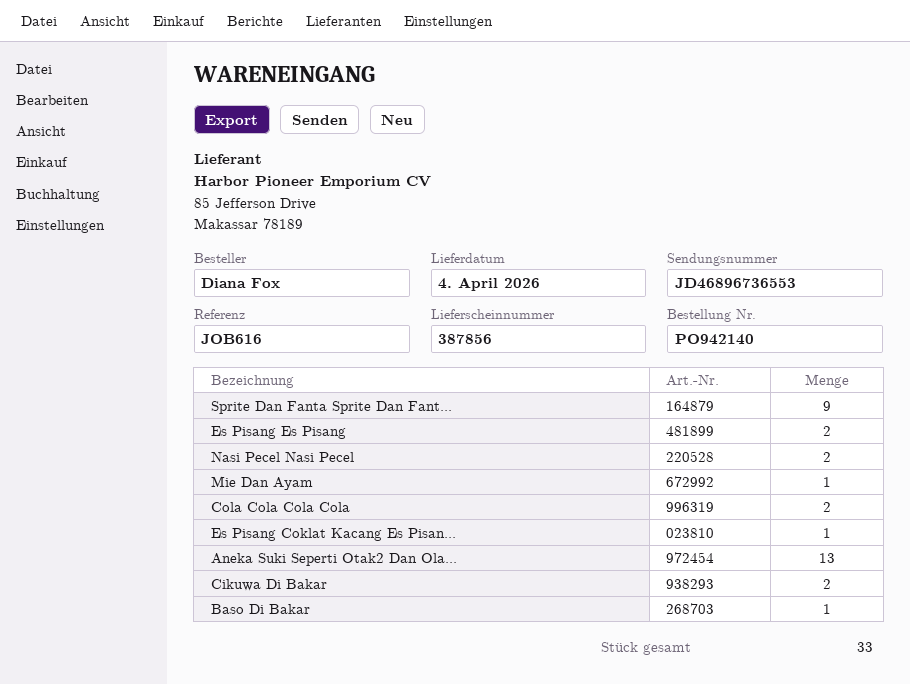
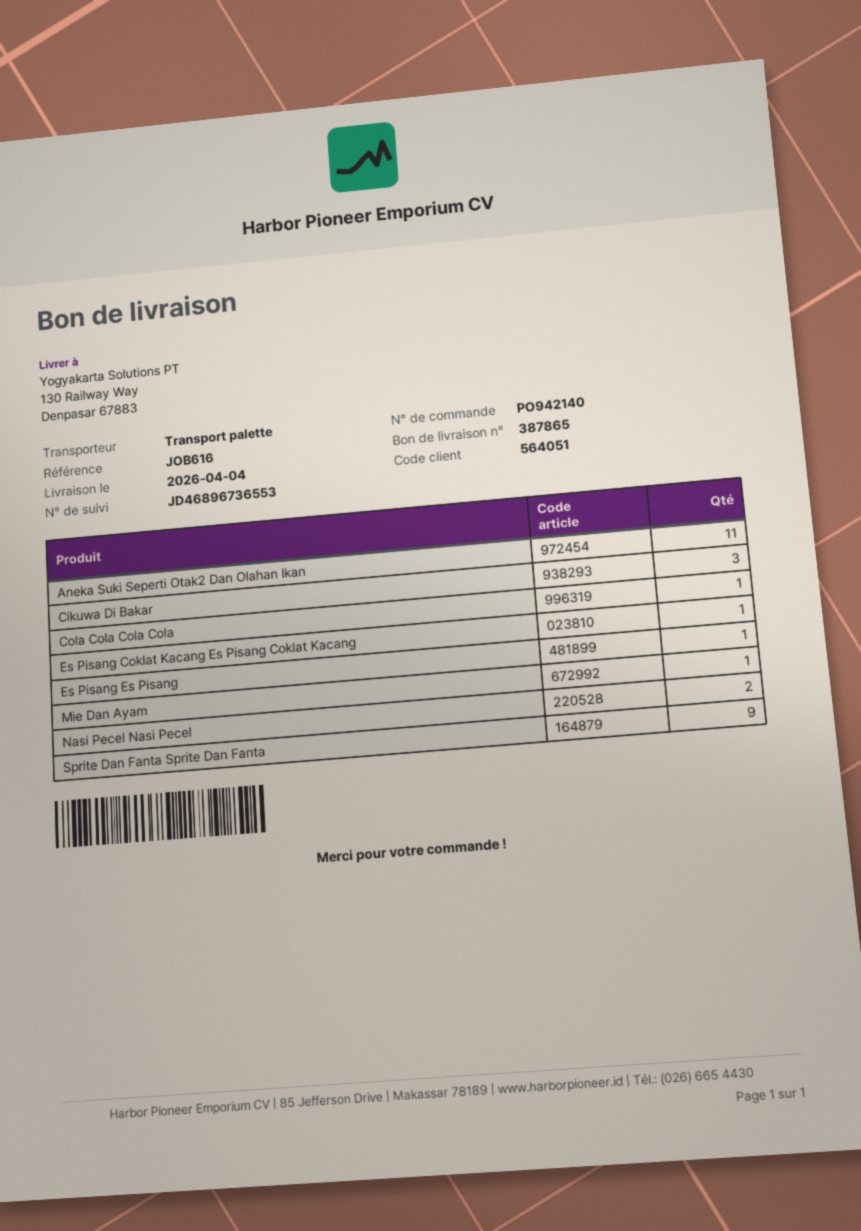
delivery note number: 387856 -> 387865
Es Pisang Es Pisang: 2 -> 1
Cola Cola Cola Cola: 2 -> 1
Aneka Suki Seperti Otak2 Dan Ola...: 13 -> 11
Cikuwa Di Bakar: 2 -> 3
Baso Di Bakar: 1 -> none

